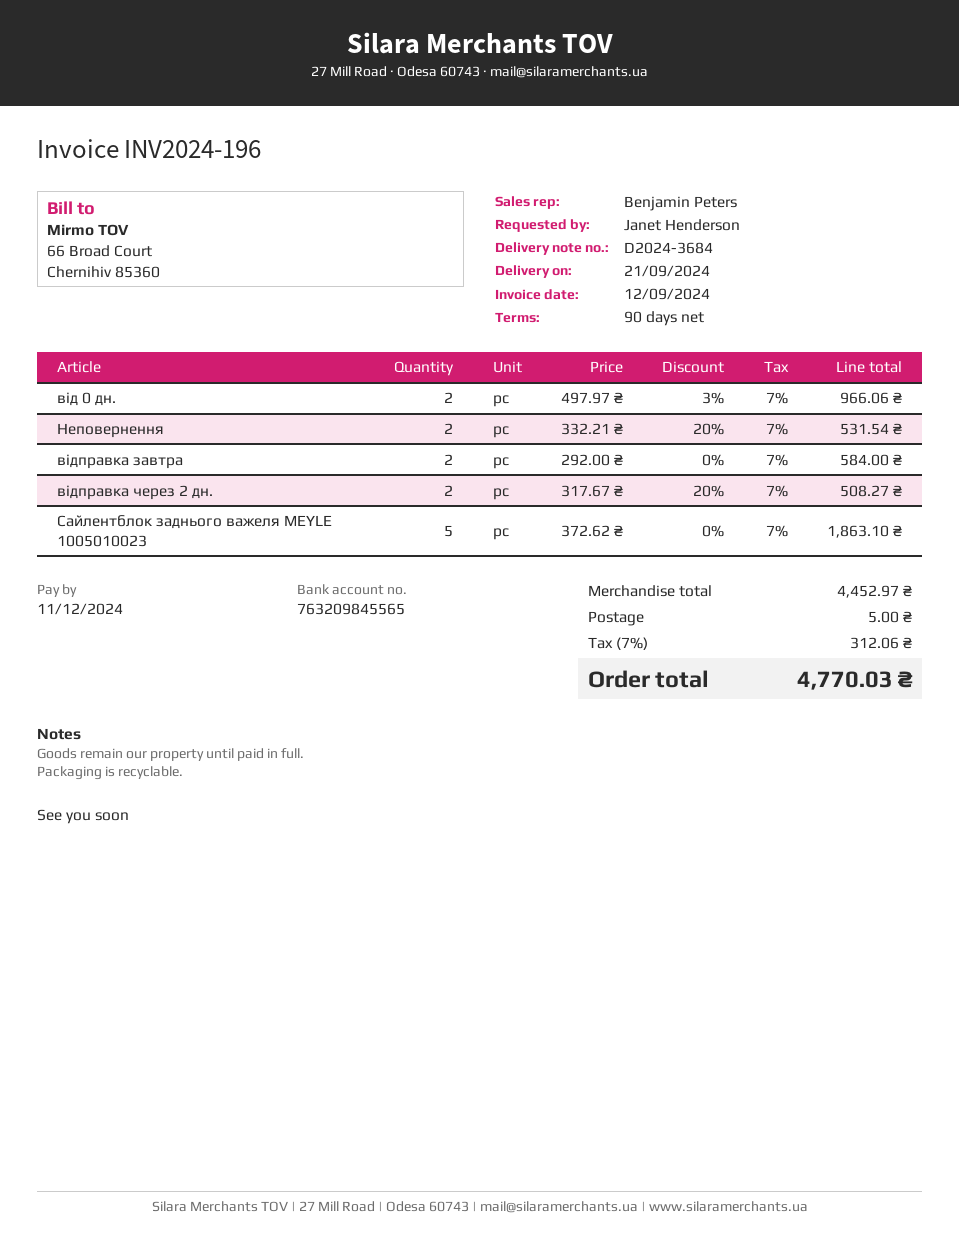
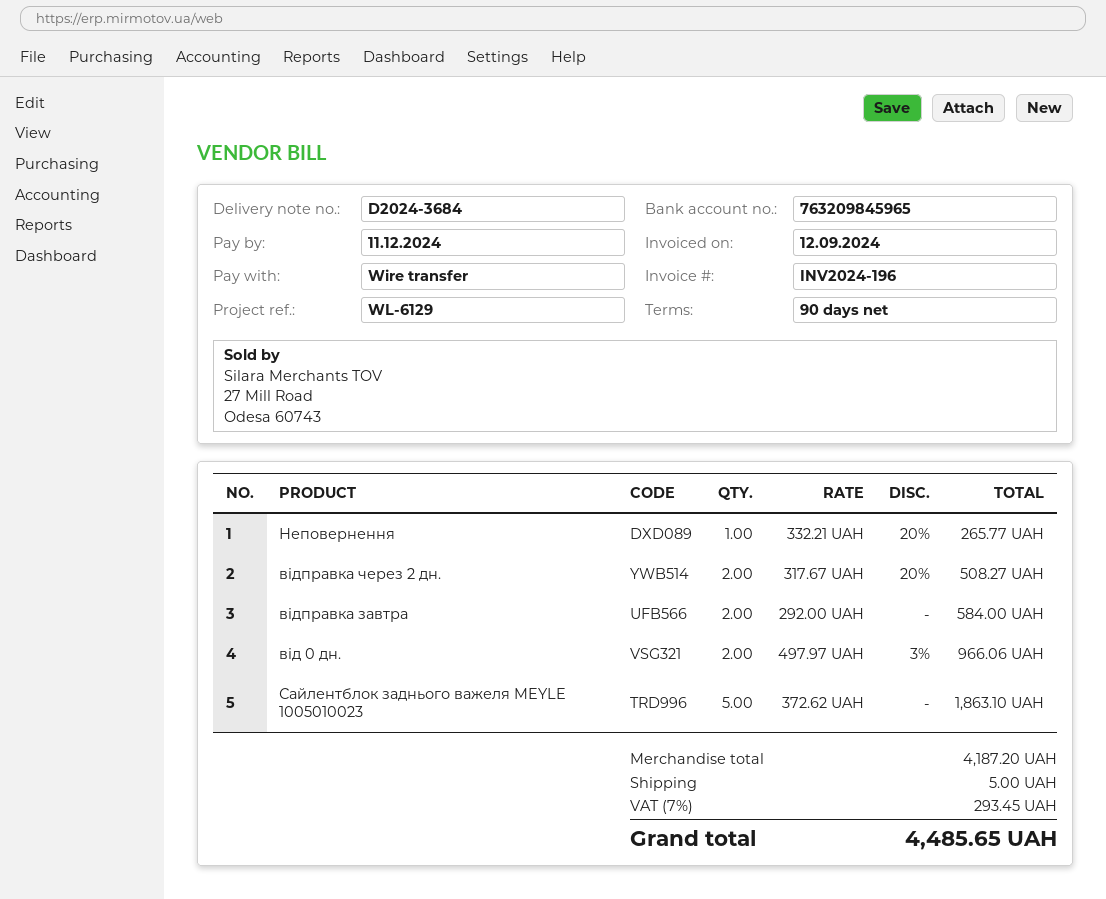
bank account: 763209845565 -> 763209845965
Неповернення: 2 x 332.21 - 20% = 531.54 -> 1 x 332.21 - 20% = 265.77
subtotal: 4452.97 -> 4187.20
tax: 7% = 312.06 -> 7% = 293.45
total: 4770.03 -> 4485.65

